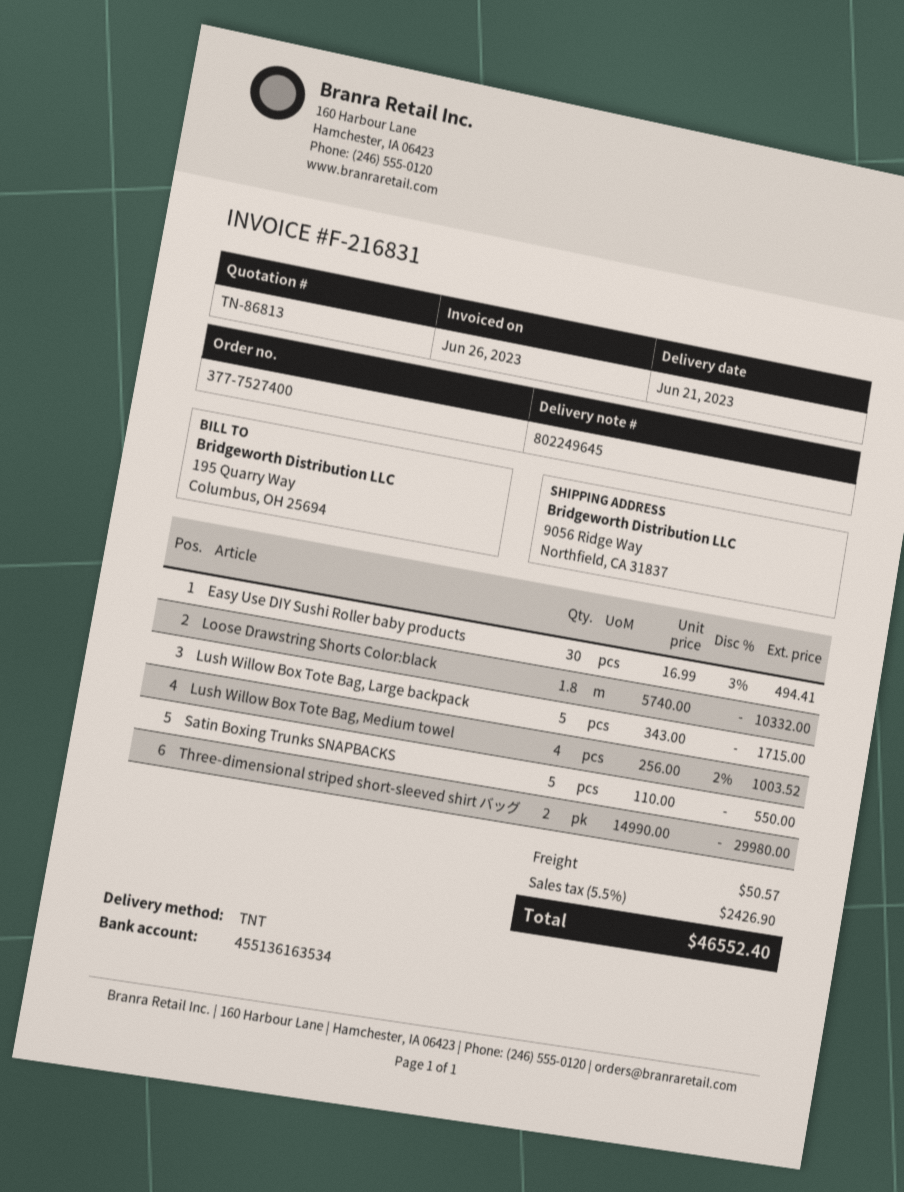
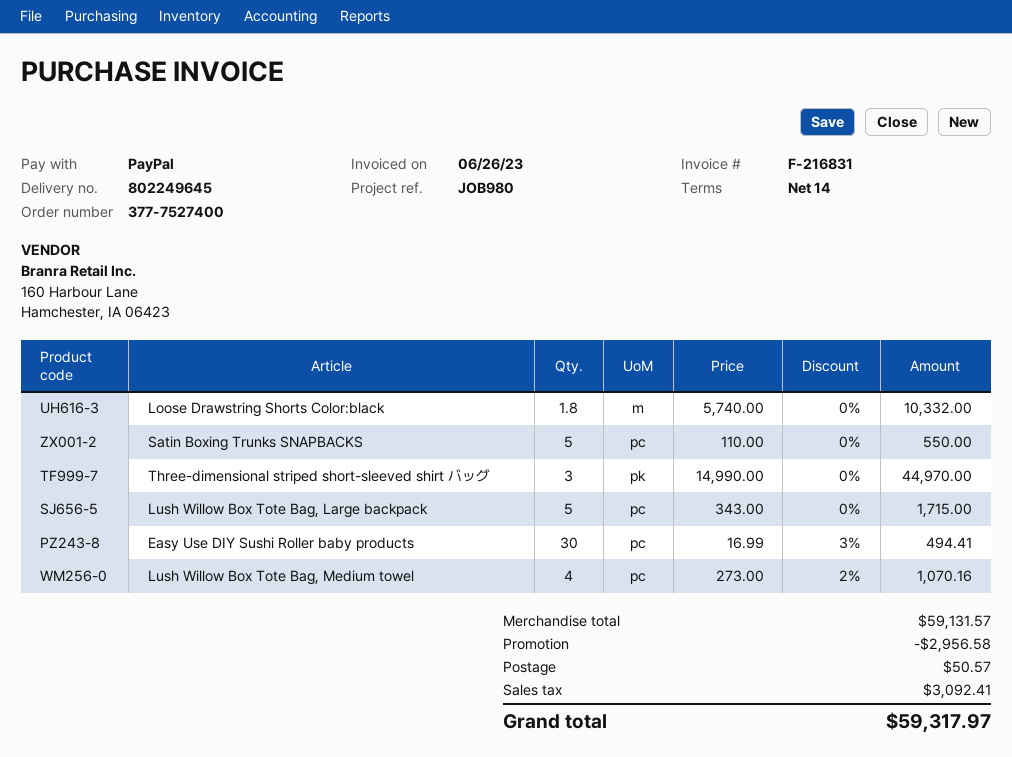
Lush Willow Box Tote Bag, Medium towel: 4 x 256.00 - 2% = 1003.52 -> 4 x 273.00 - 2% = 1070.16
Three-dimensional striped short-sleeved shirt バッグ: 2 x 14990.00 = 29980.00 -> 3 x 14990.00 = 44970.00
discount: none -> 2956.58
tax: 2426.90 -> 3092.41
total: 46552.40 -> 59317.97

